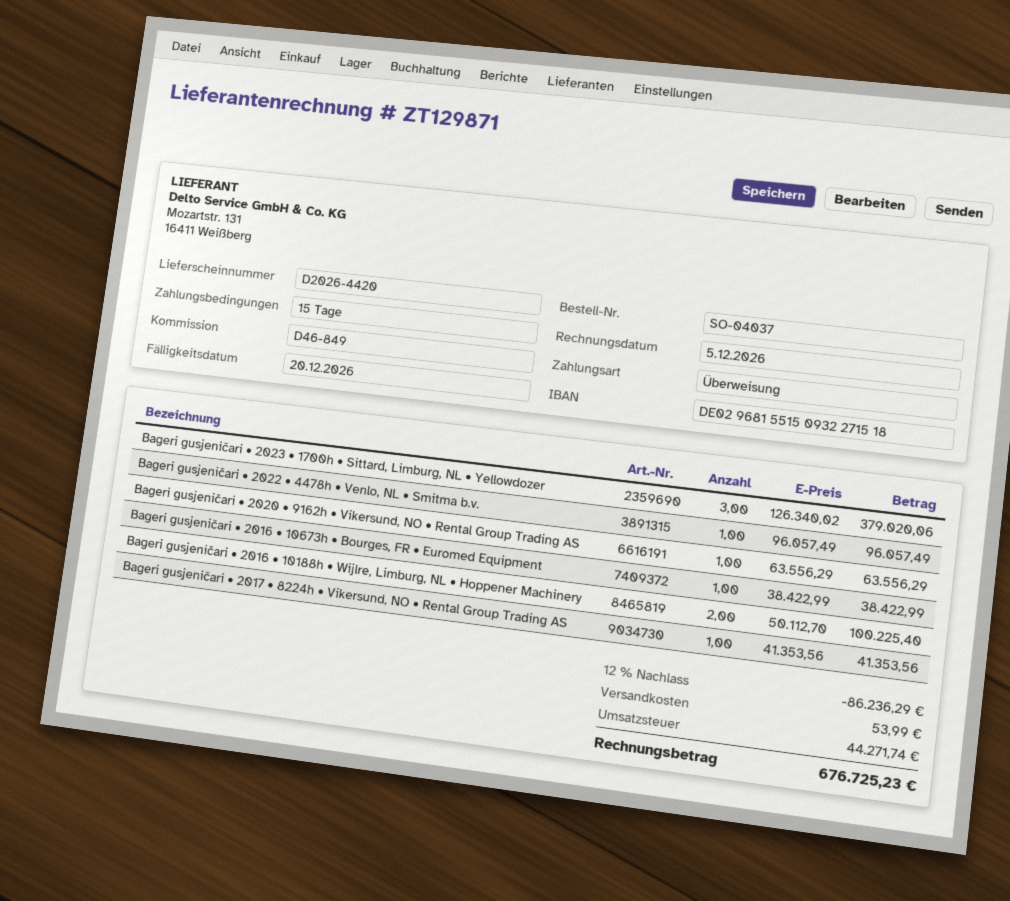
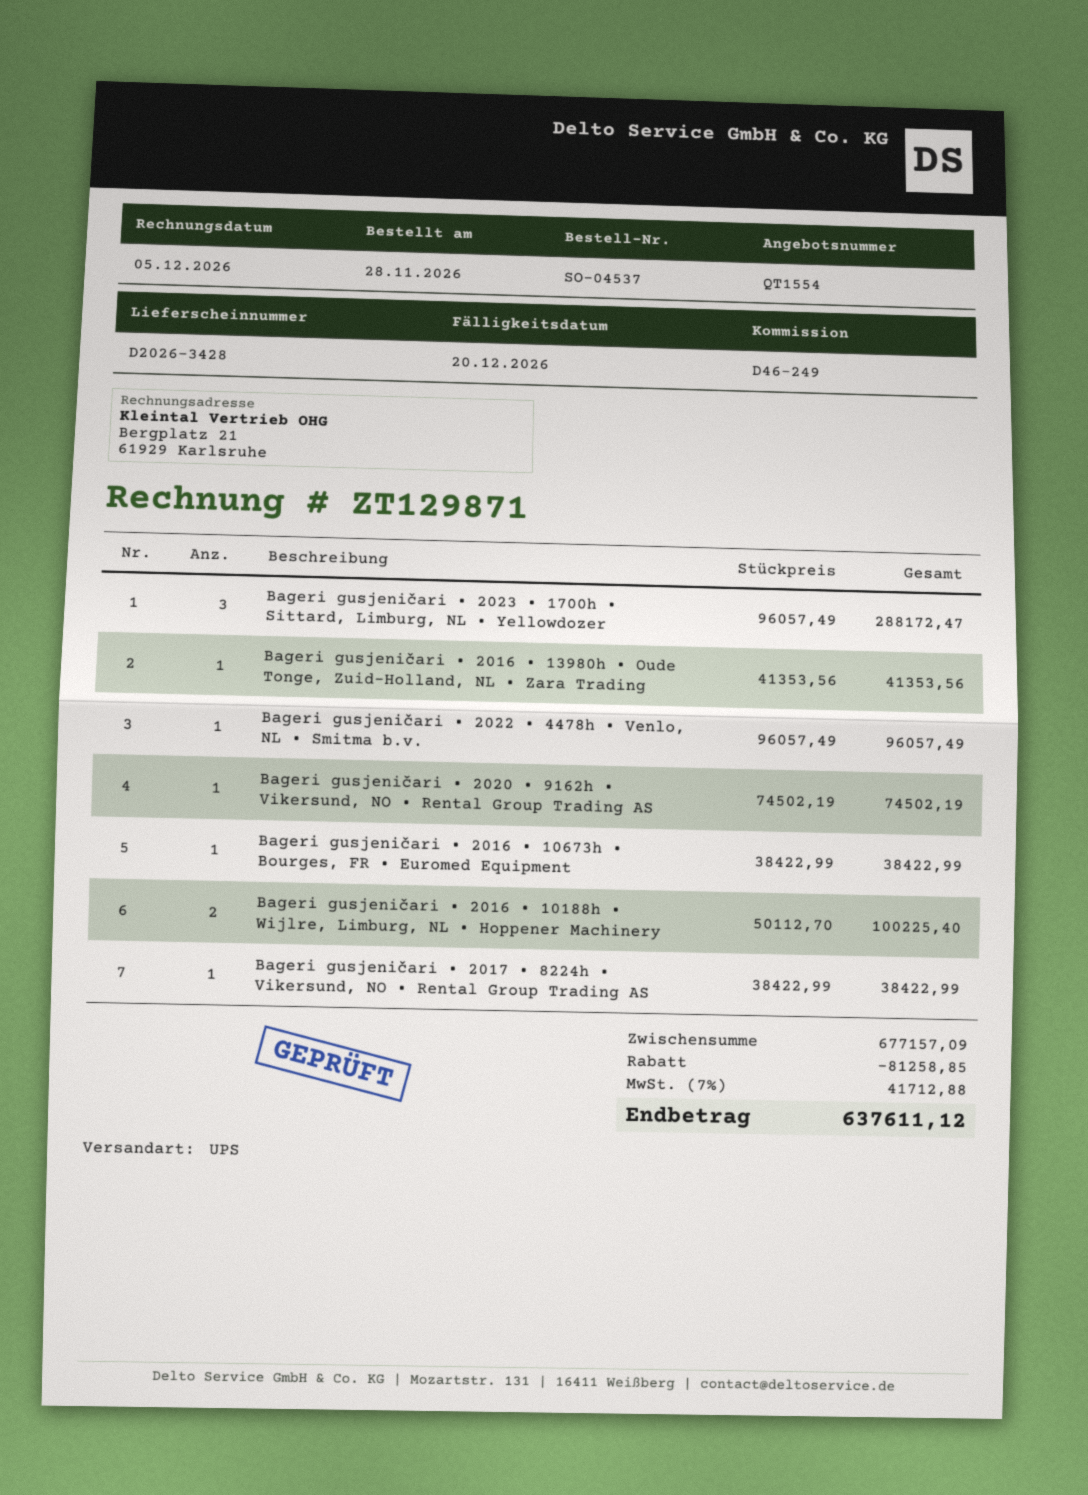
order number: SO-04037 -> SO-04537
delivery note number: D2026-4420 -> D2026-3428
reference: D46-849 -> D46-249
Bageri gusjeničari • 2023 • 1700h • Sittard, Limburg, NL • Yellowdozer: 3 x 126340.02 = 379020.06 -> 3 x 96057.49 = 288172.47
Bageri gusjeničari • 2020 • 9162h • Vikersund, NO • Rental Group Trading AS: 1 x 63556.29 = 63556.29 -> 1 x 74502.19 = 74502.19
Bageri gusjeničari • 2017 • 8224h • Vikersund, NO • Rental Group Trading AS: 1 x 41353.56 = 41353.56 -> 1 x 38422.99 = 38422.99
Bageri gusjeničari • 2016 • 13980h • Oude Tonge, Zuid-Holland, NL • Zara Trading: none -> 1 x 41353.56 = 41353.56
discount: 86236.29 -> 81258.85
shipping: 53.99 -> none
tax: 44271.74 -> 41712.88
total: 676725.23 -> 637611.12

